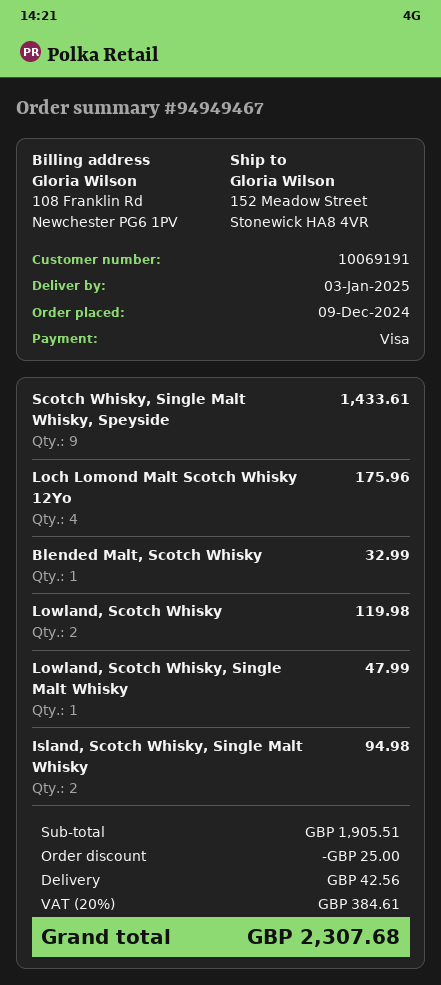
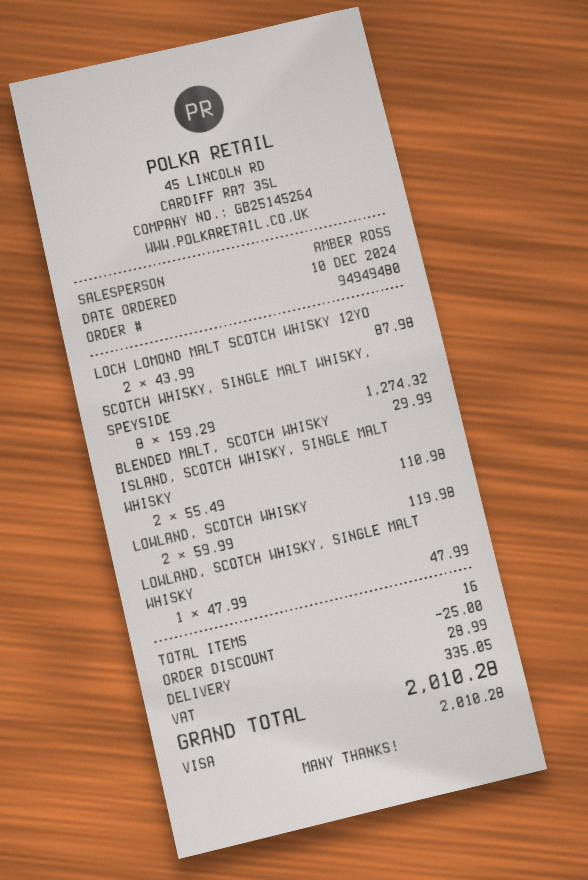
order number: 94949467 -> 94949480
order date: 2024-12-09 -> 2024-12-10
Scotch Whisky, Single Malt Whisky, Speyside: 9 for 1433.61 -> 8 for 1274.32
Loch Lomond Malt Scotch Whisky 12Yo: 4 for 175.96 -> 2 for 87.98
Blended Malt, Scotch Whisky: 1 for 32.99 -> 1 for 29.99
Island, Scotch Whisky, Single Malt Whisky: 2 for 94.98 -> 2 for 110.98
shipping: 42.56 -> 28.99
tax: 384.61 -> 335.05
total: 2307.68 -> 2010.28

